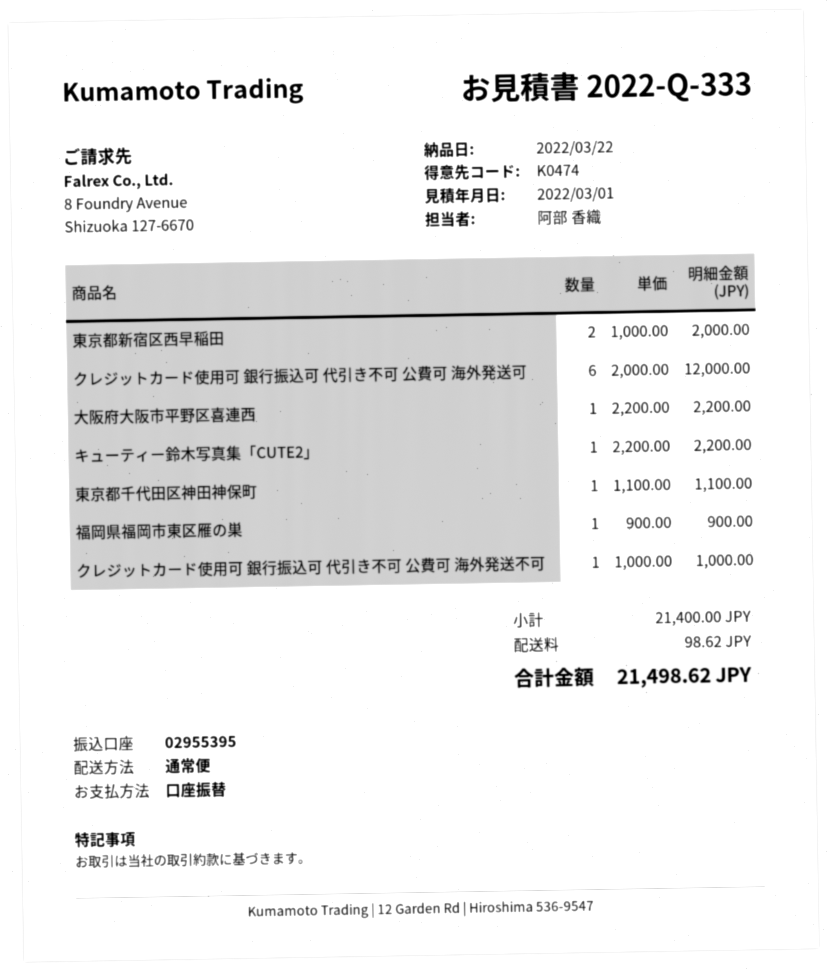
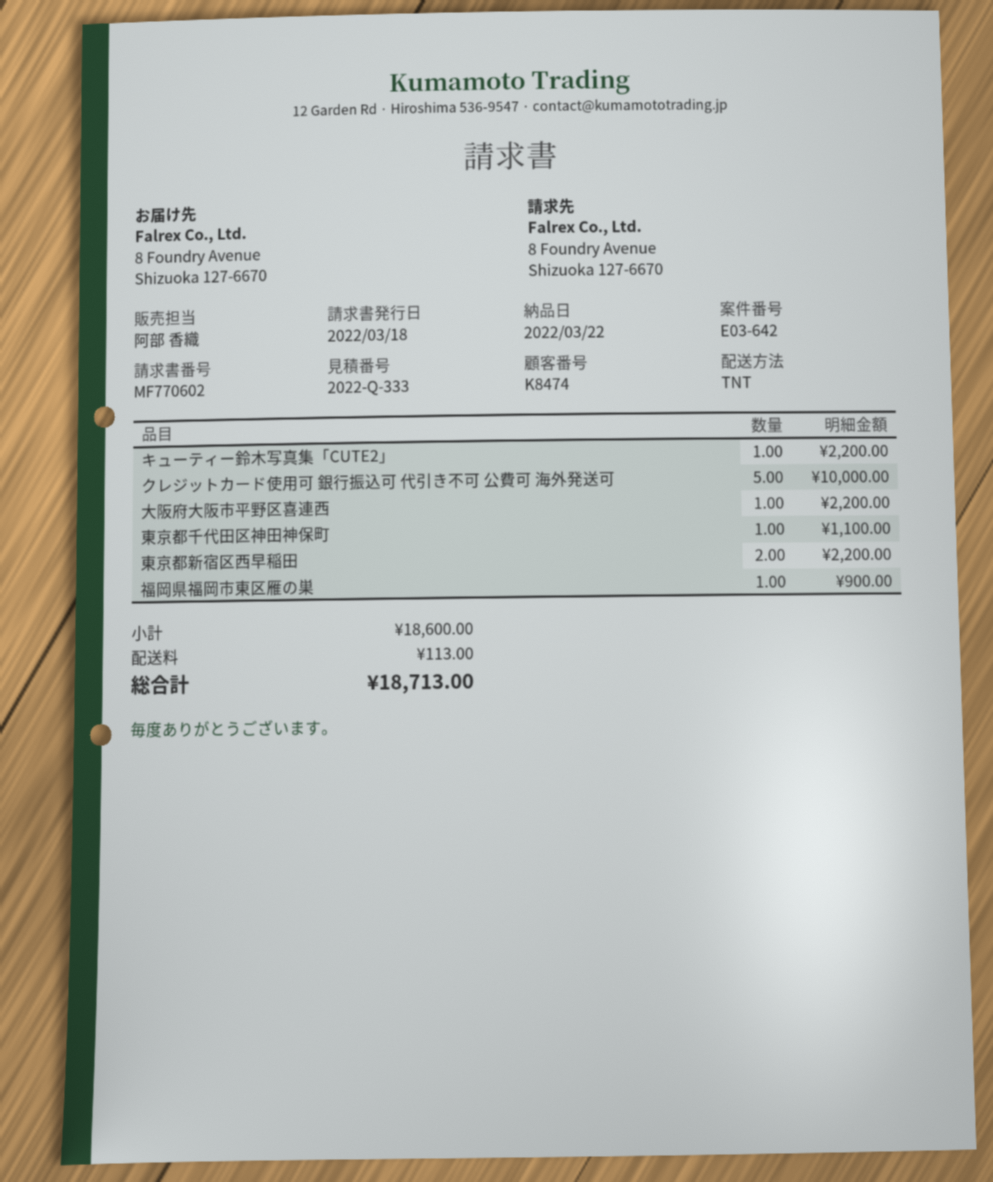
customer number: K0474 -> K8474
shipping method: standard -> TNT
東京都新宿区西早稲田: 2 for 2000.00 -> 2 for 2200.00
クレジットカード使用可 銀行振込可 代引き不可 公費可 海外発送可: 6 for 12000.00 -> 5 for 10000.00
クレジットカード使用可 銀行振込可 代引き不可 公費可 海外発送不可: 1 for 1000.00 -> none
subtotal: 21400.00 -> 18600.00
shipping: 98.62 -> 113.00
total: 21498.62 -> 18713.00

